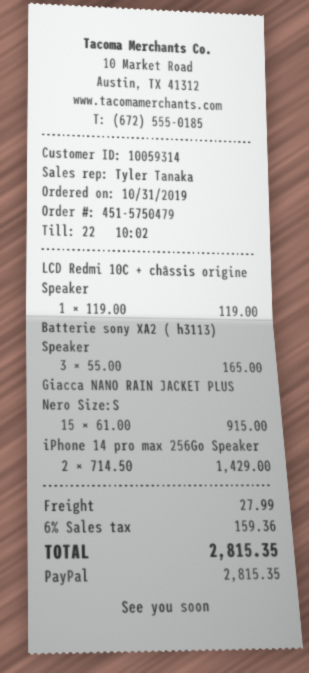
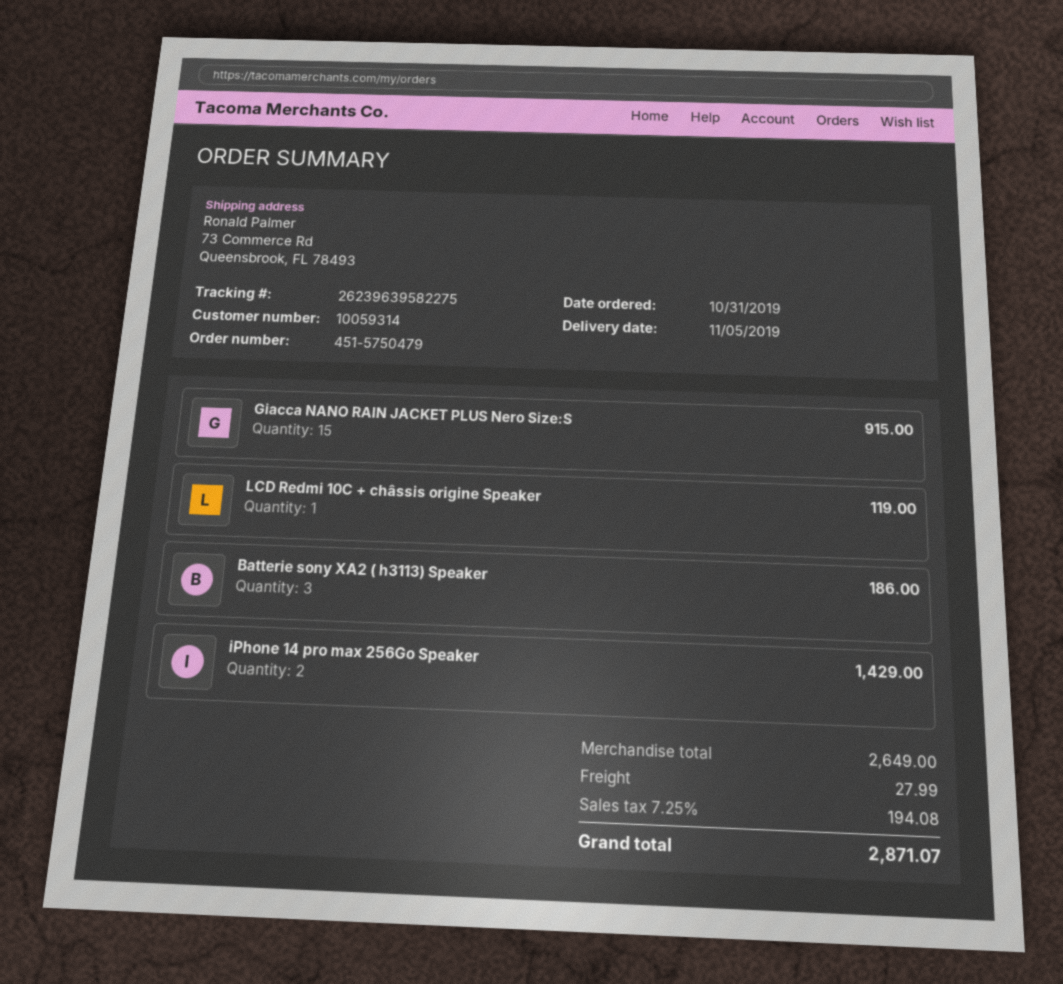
Batterie sony XA2 ( h3113) Speaker: 3 for 165.00 -> 3 for 186.00
tax: 6% = 159.36 -> 7.25% = 194.08
total: 2815.35 -> 2871.07

